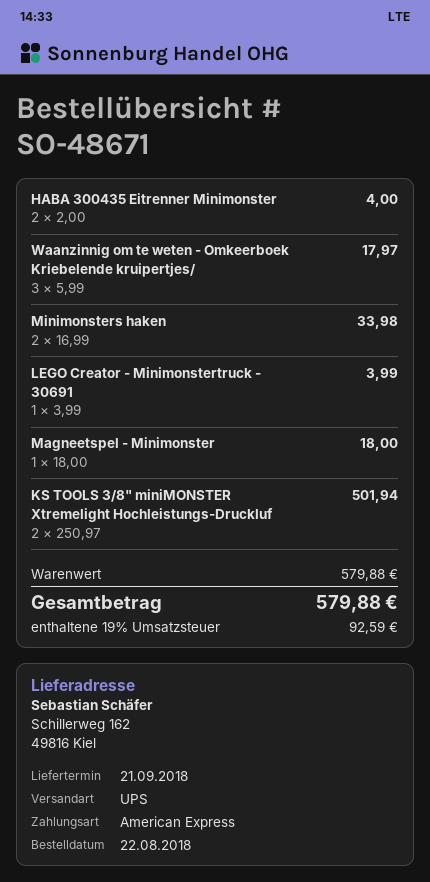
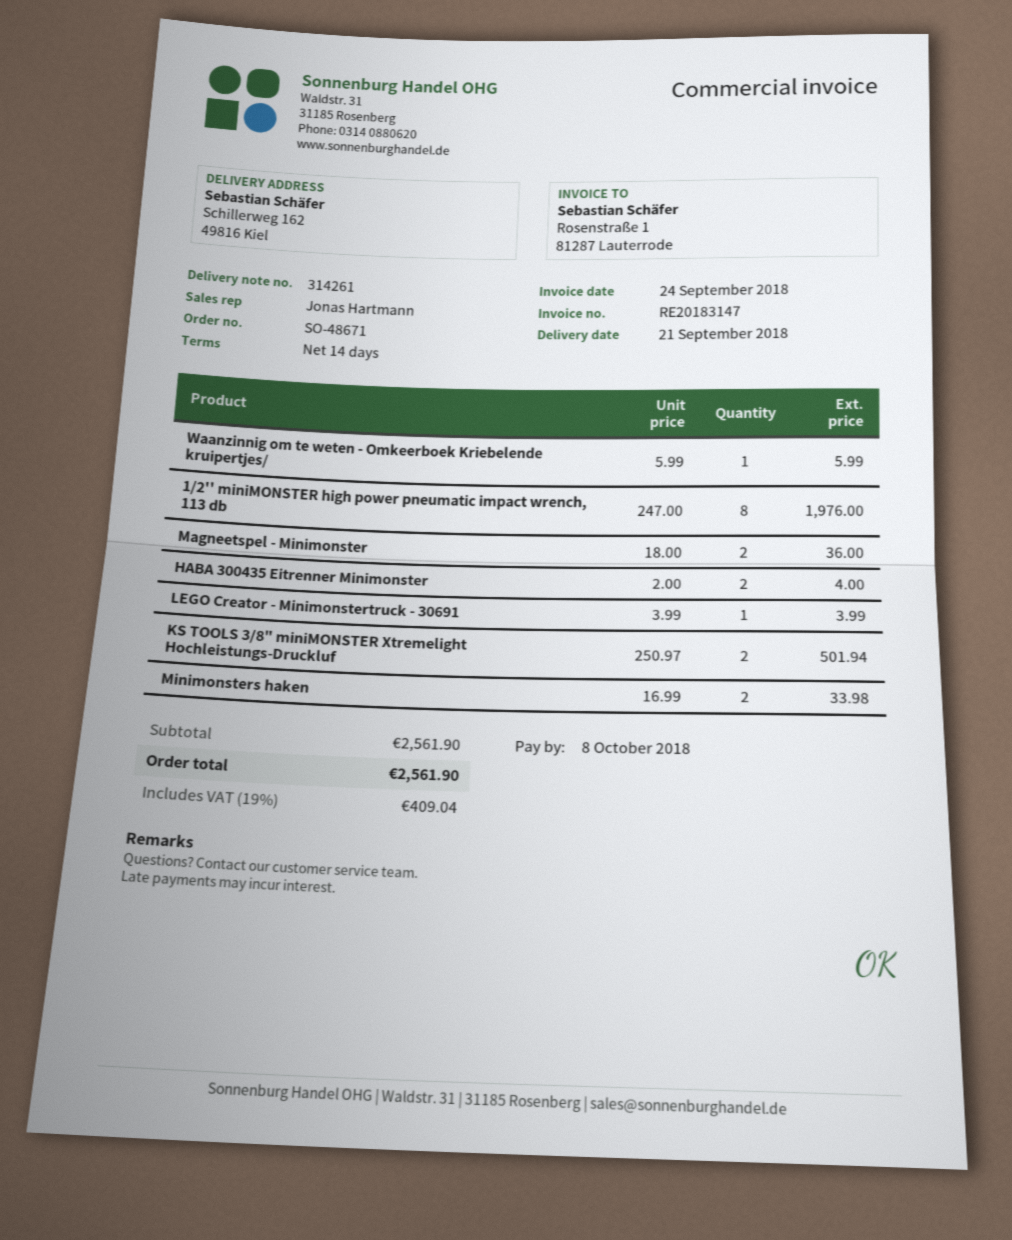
Waanzinnig om te weten - Omkeerboek Kriebelende kruipertjes/: 3 x 5.99 = 17.97 -> 1 x 5.99 = 5.99
Magneetspel - Minimonster: 1 x 18.00 = 18.00 -> 2 x 18.00 = 36.00
1/2'' miniMONSTER high power pneumatic impact wrench, 113 db: none -> 8 x 247.00 = 1976.00
subtotal: 579.88 -> 2561.90
tax: 19% = 92.59 -> 19% = 409.04
total: 579.88 -> 2561.90

